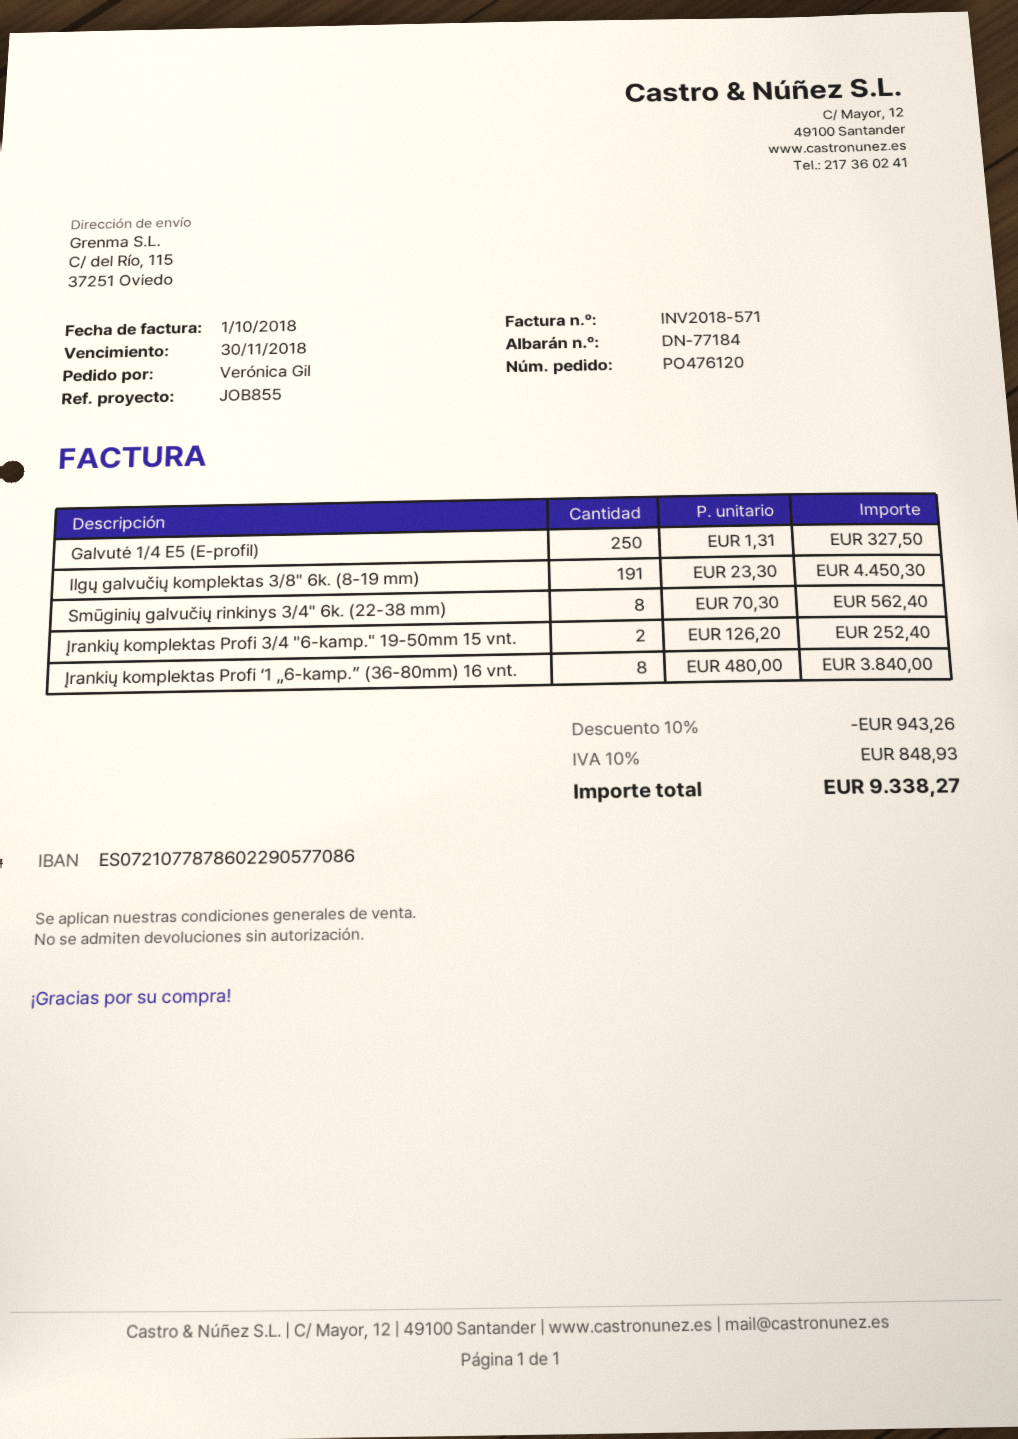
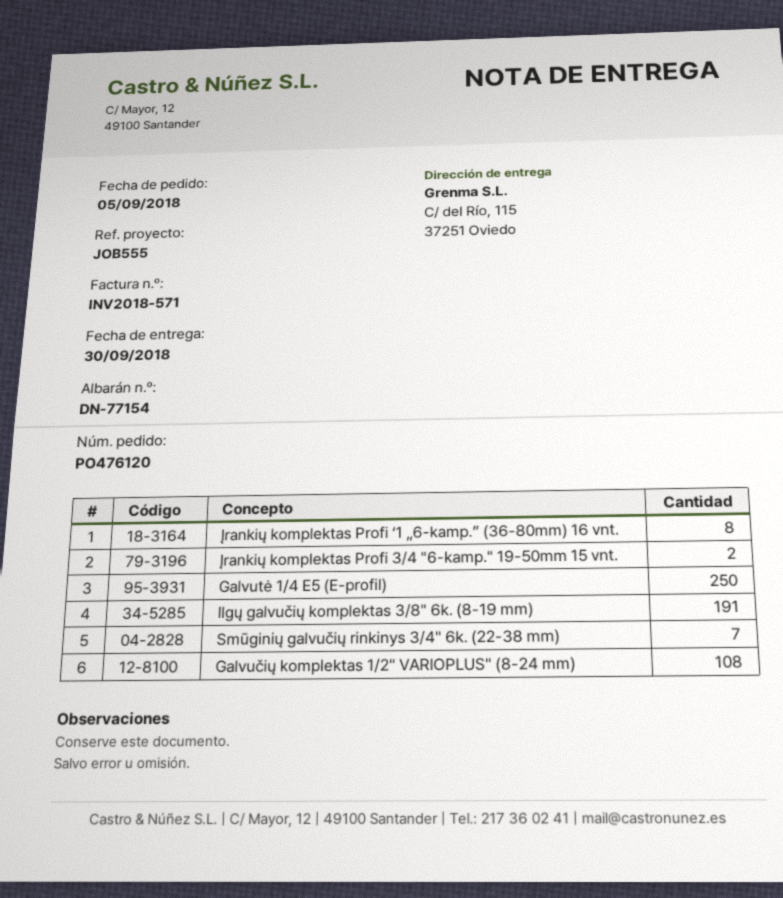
delivery note number: DN-77184 -> DN-77154
reference: JOB855 -> JOB555
Smūginių galvučių rinkinys 3/4" 6k. (22-38 mm): 8 -> 7
Galvučių komplektas 1/2" VARIOPLUS" (8-24 mm): none -> 108

